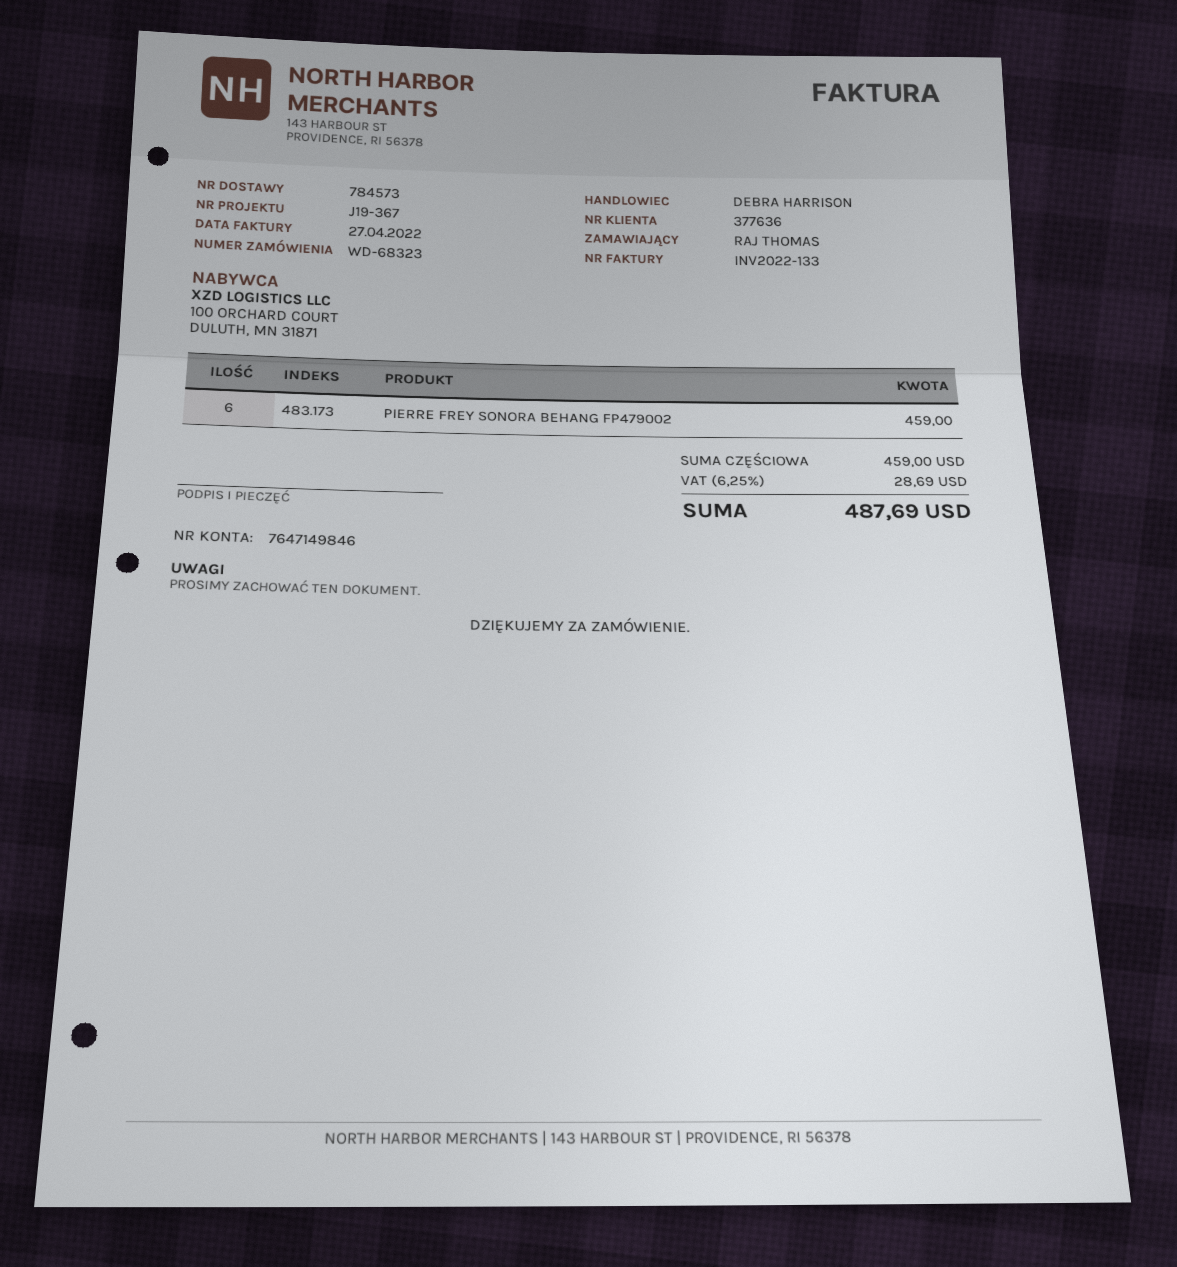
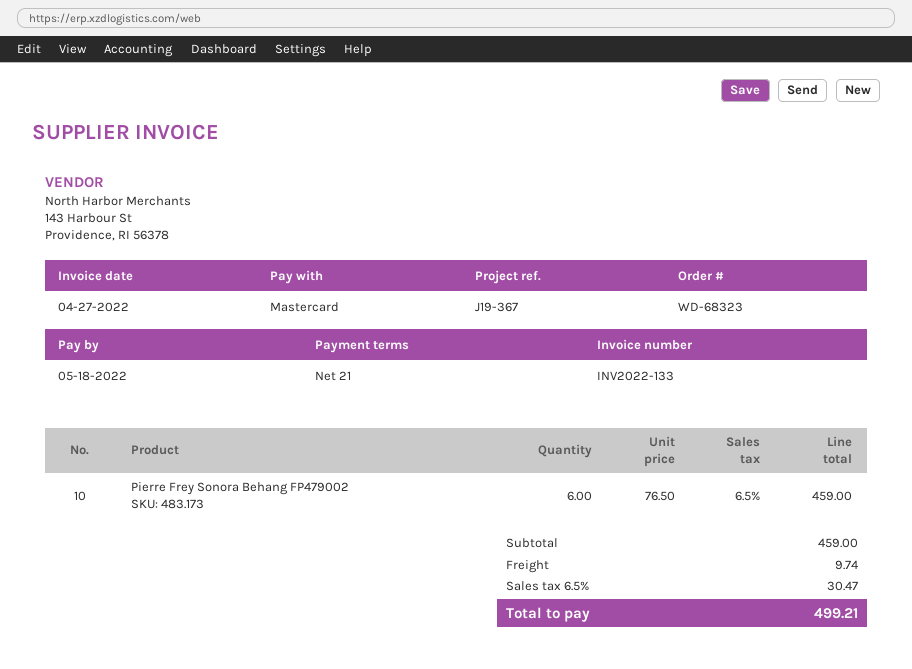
shipping: none -> 9.74
tax: 6.25% = 28.69 -> 6.5% = 30.47
total: 487.69 -> 499.21

